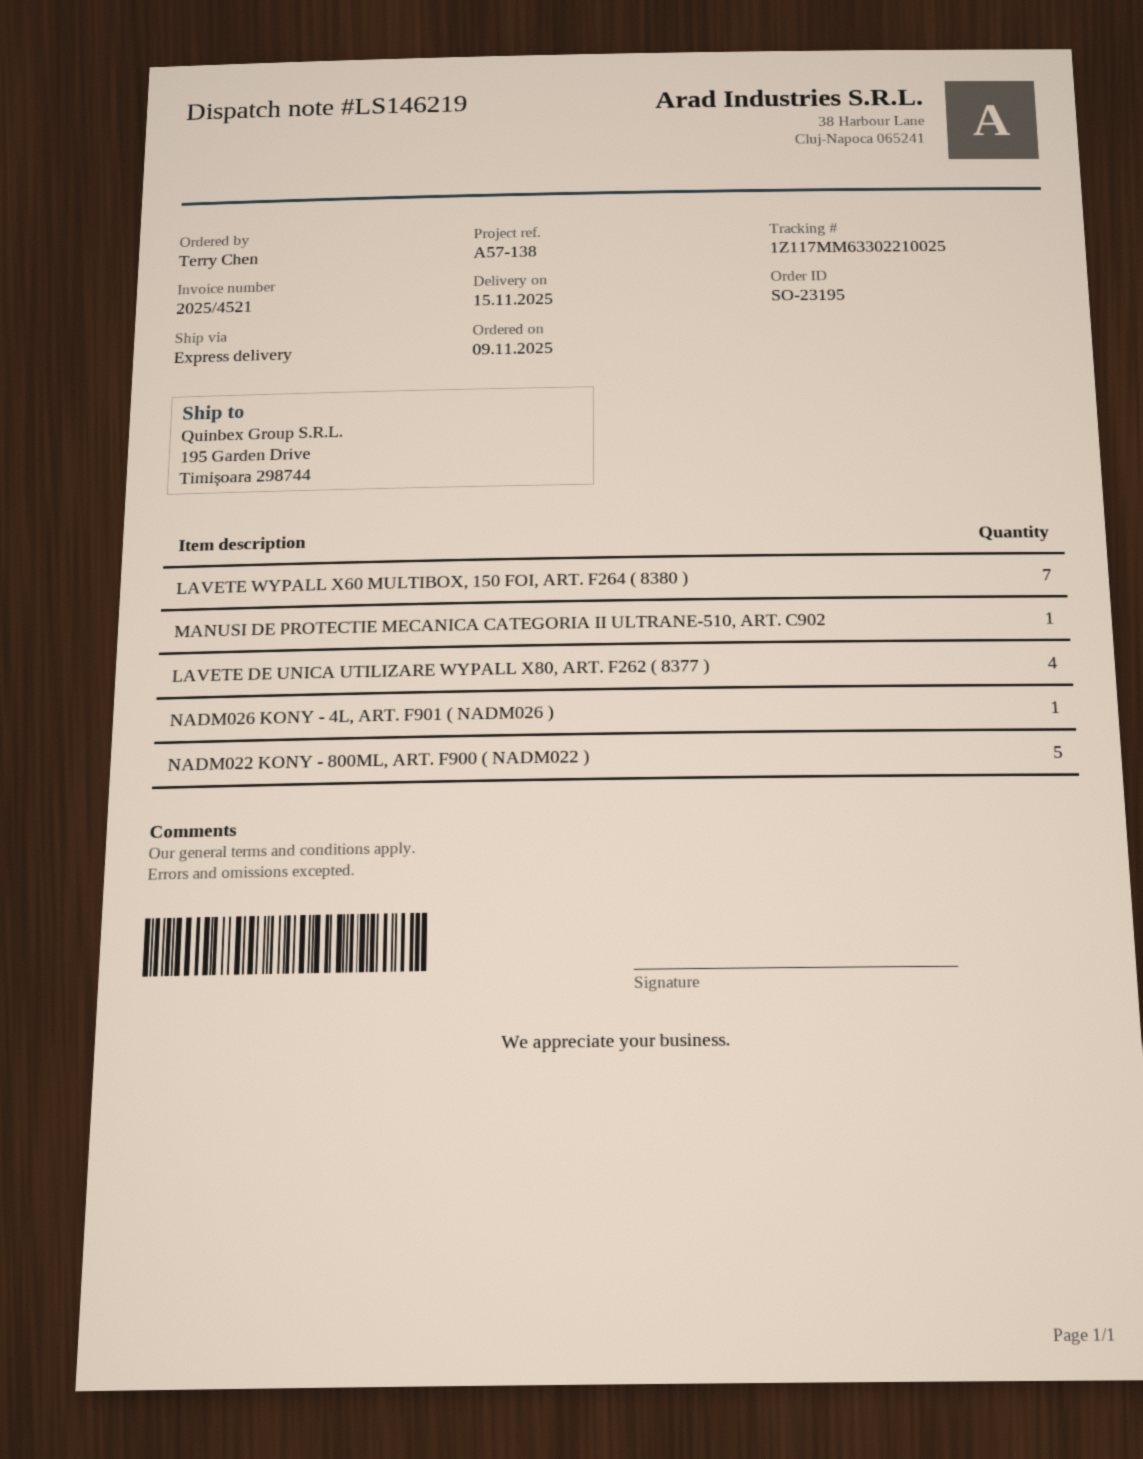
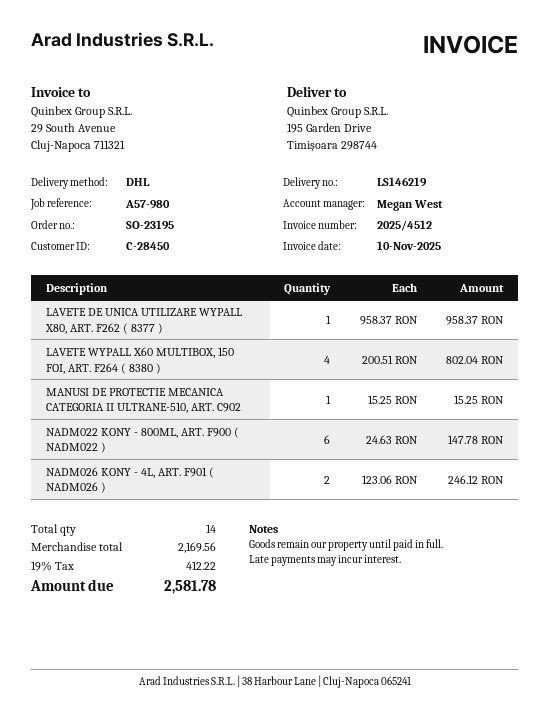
invoice number: 2025/4521 -> 2025/4512
reference: A57-138 -> A57-980
shipping method: express -> DHL
LAVETE WYPALL X60 MULTIBOX, 150 FOI, ART. F264 ( 8380 ): 7 -> 4
LAVETE DE UNICA UTILIZARE WYPALL X80, ART. F262 ( 8377 ): 4 -> 1
NADM026 KONY - 4L, ART. F901 ( NADM026 ): 1 -> 2
NADM022 KONY - 800ML, ART. F900 ( NADM022 ): 5 -> 6

